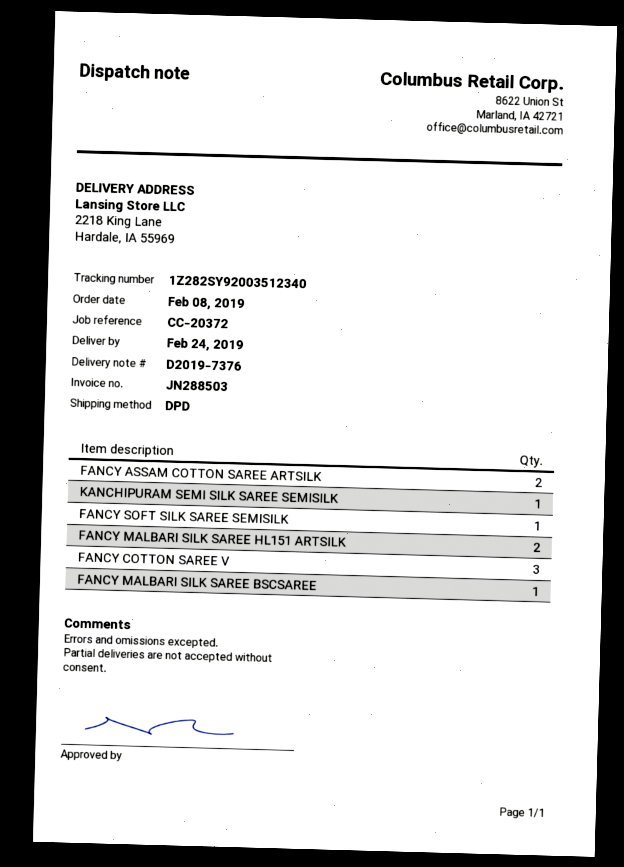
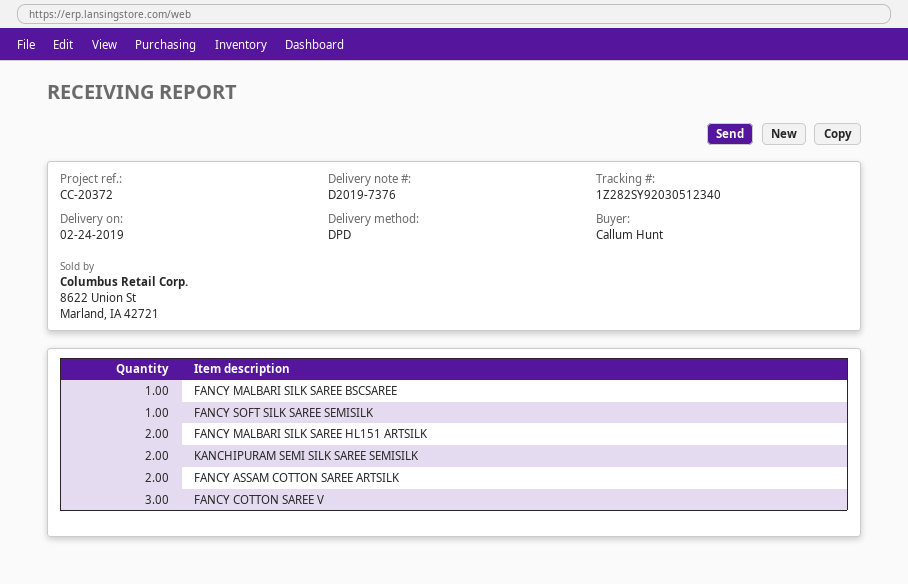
tracking number: 1Z282SY92003512340 -> 1Z282SY92030512340
KANCHIPURAM SEMI SILK SAREE SEMISILK: 1 -> 2

